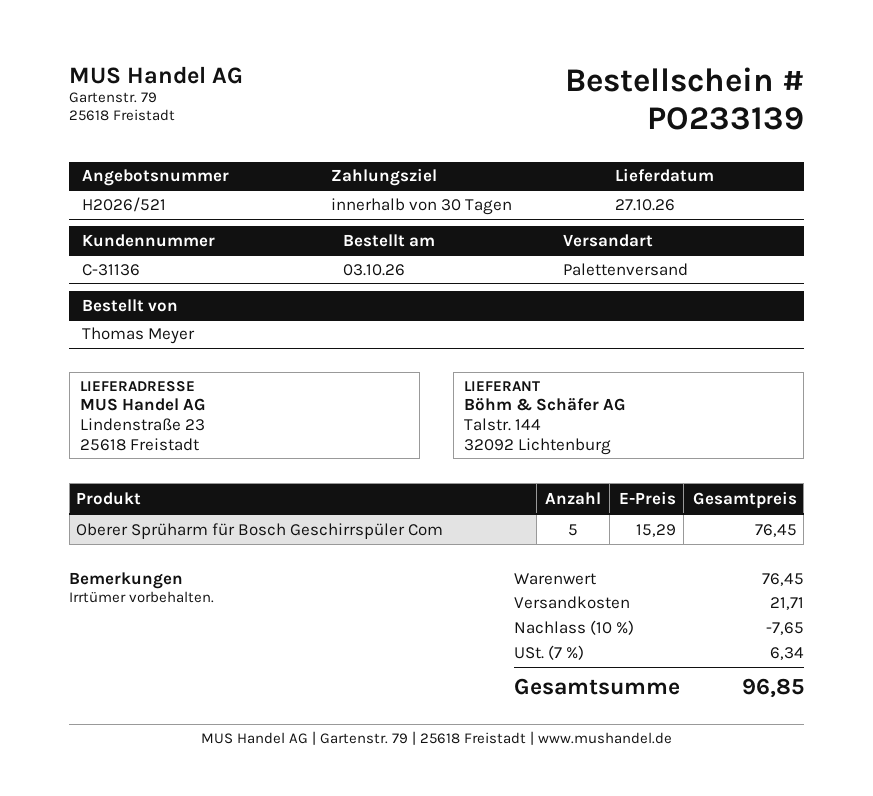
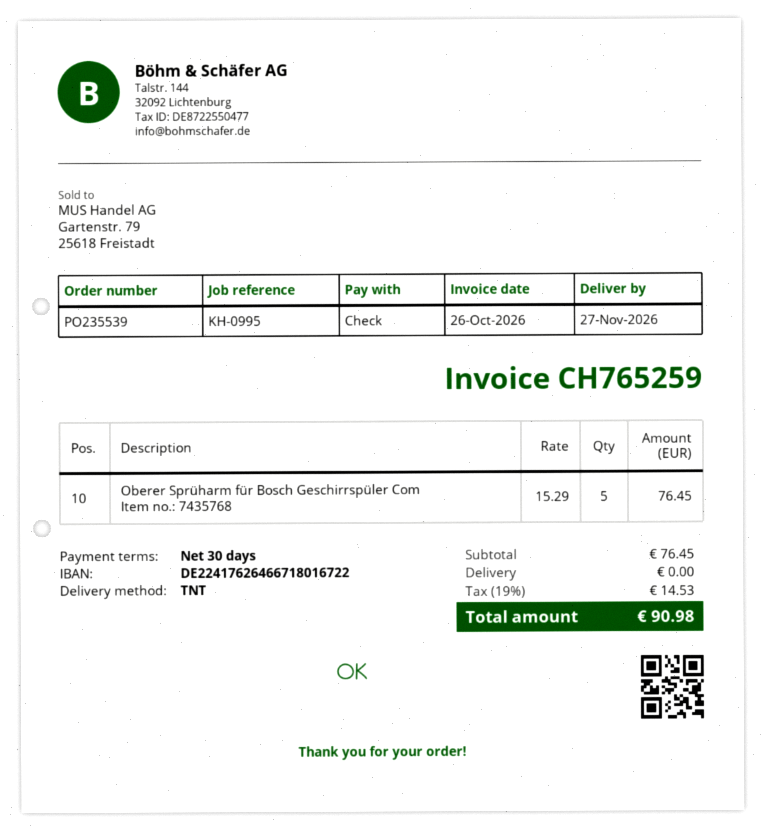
order number: PO233139 -> PO235539
delivery date: 2026-10-27 -> 2026-11-27
shipping method: pallet freight -> TNT
discount: 10% = 7.65 -> none
shipping: 21.71 -> 0.00
tax: 7% = 6.34 -> 19% = 14.53
total: 96.85 -> 90.98

